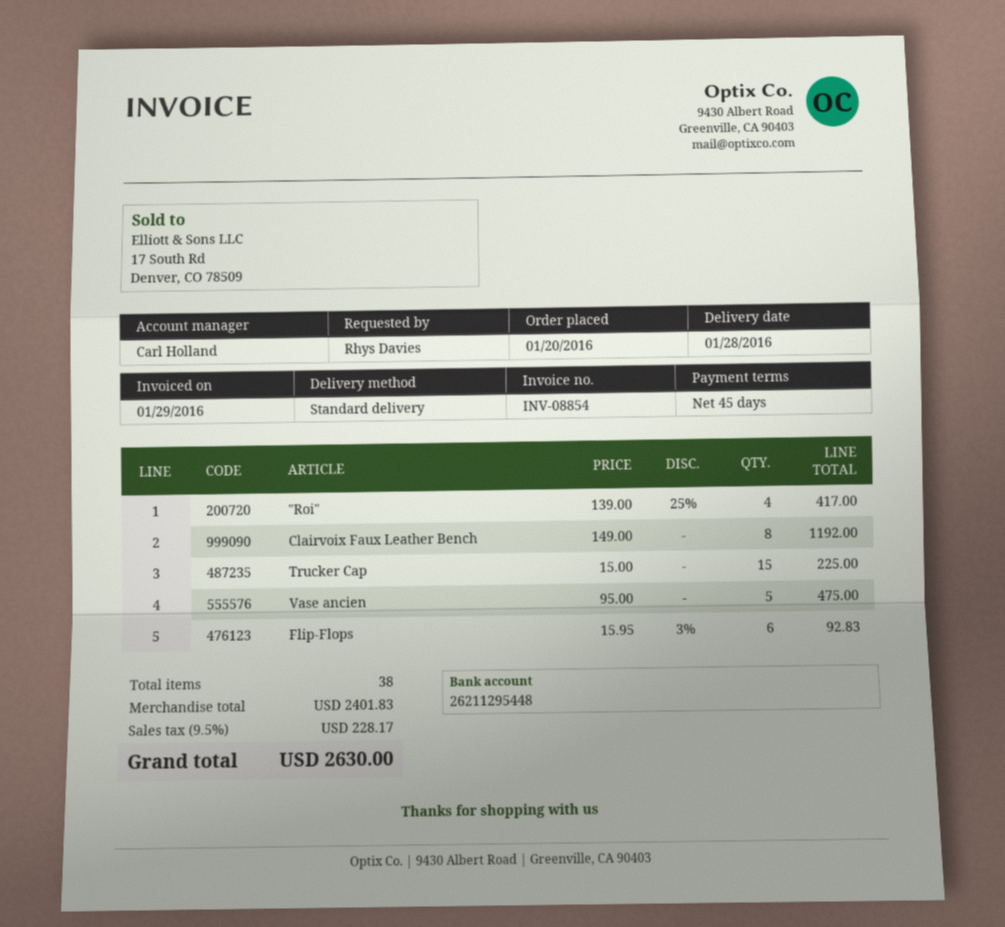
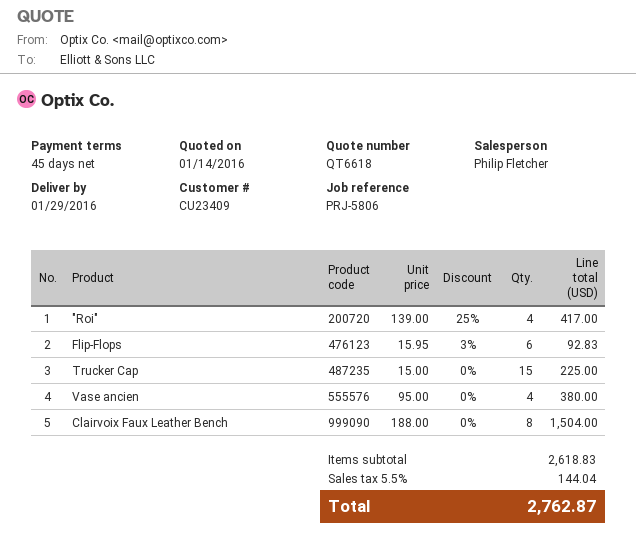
delivery date: 2016-01-28 -> 2016-01-29
sales rep: Carl Holland -> Philip Fletcher
Clairvoix Faux Leather Bench: 8 x 149.00 = 1192.00 -> 8 x 188.00 = 1504.00
Vase ancien: 5 x 95.00 = 475.00 -> 4 x 95.00 = 380.00
subtotal: 2401.83 -> 2618.83
tax: 9.5% = 228.17 -> 5.5% = 144.04
total: 2630.00 -> 2762.87

